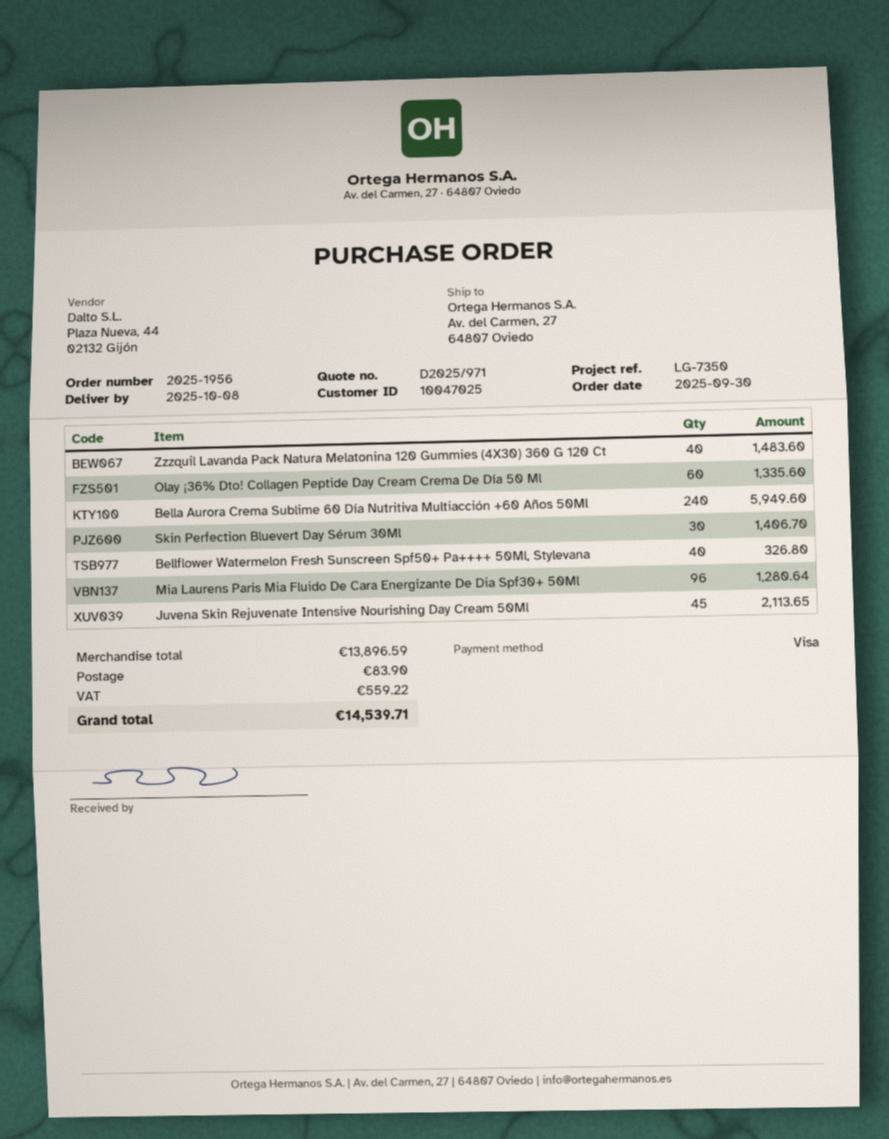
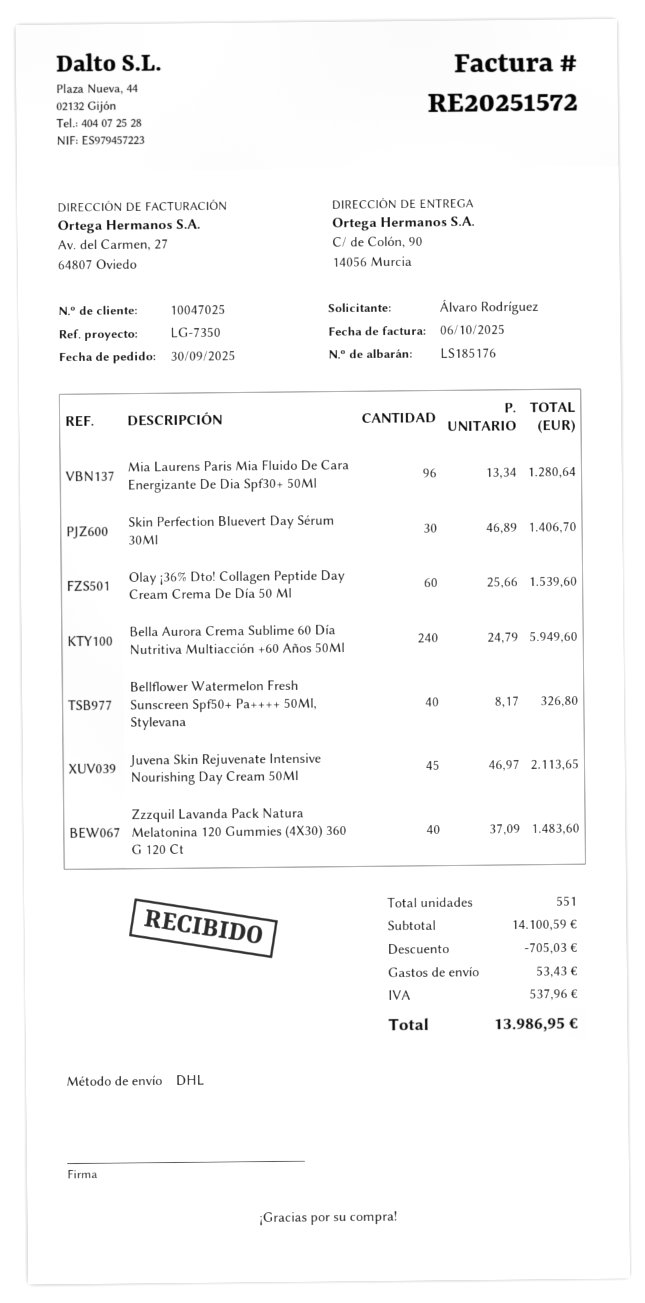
ship to: Av. del Carmen, 27, 64807 Oviedo -> C/ de Colón, 90, 14056 Murcia
Olay ¡36% Dto! Collagen Peptide Day Cream Crema De Día 50 Ml: 60 for 1335.60 -> 60 for 1539.60
subtotal: 13896.59 -> 14100.59
discount: none -> 705.03
shipping: 83.90 -> 53.43
tax: 559.22 -> 537.96
total: 14539.71 -> 13986.95

